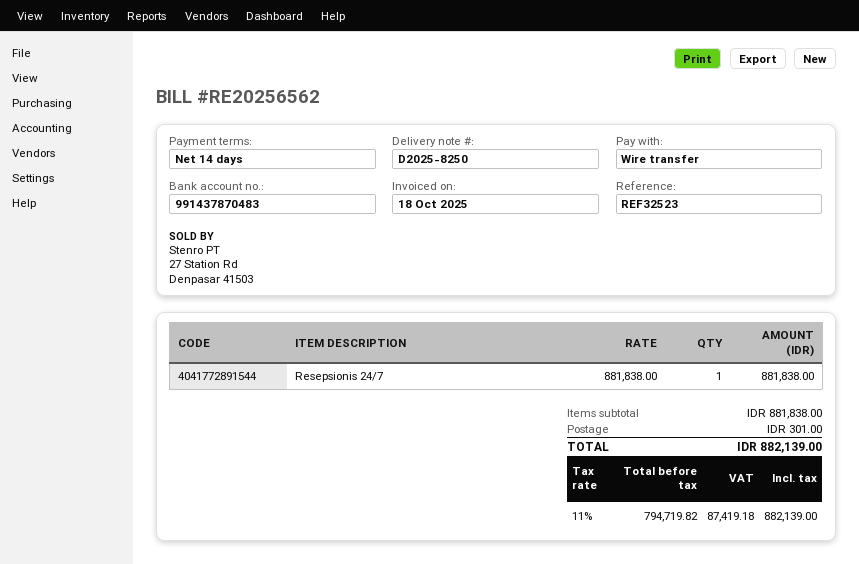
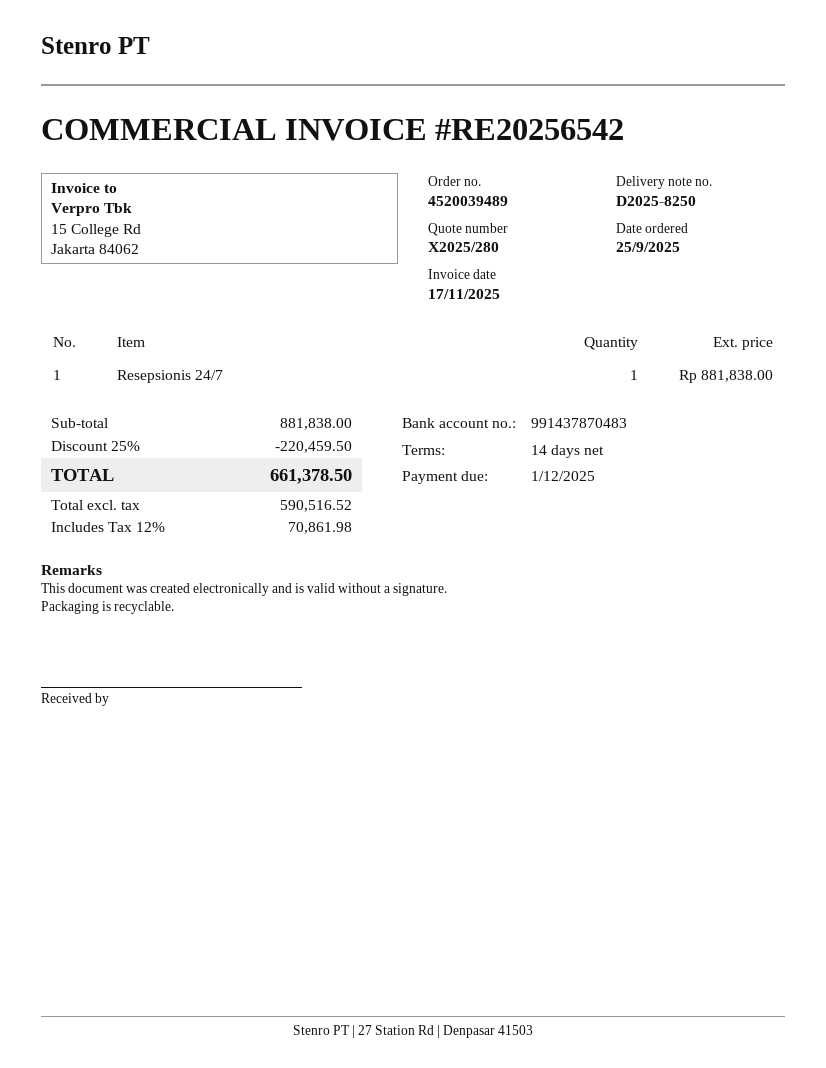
invoice number: RE20256562 -> RE20256542
invoice date: 2025-10-18 -> 2025-11-17
discount: none -> 25% = 220459.50
shipping: 301.00 -> none
net: 794719.82 -> 590516.52
tax: 11% = 87419.18 -> 12% = 70861.98
total: 882139.00 -> 661378.50

